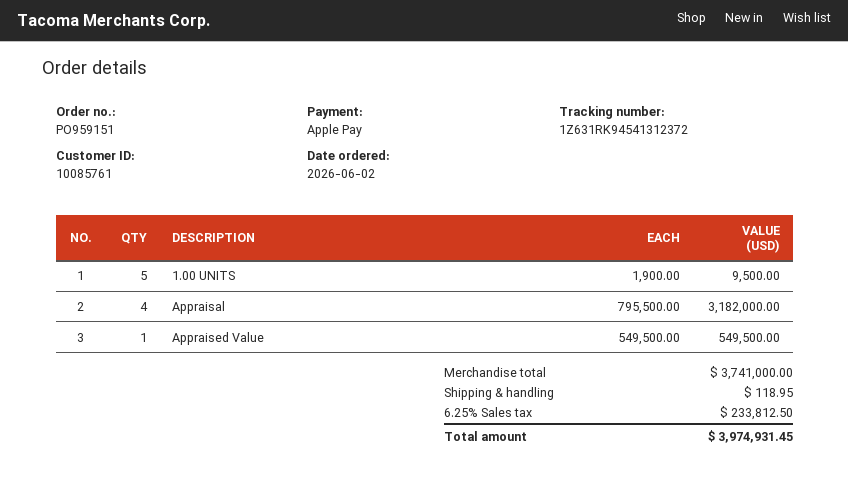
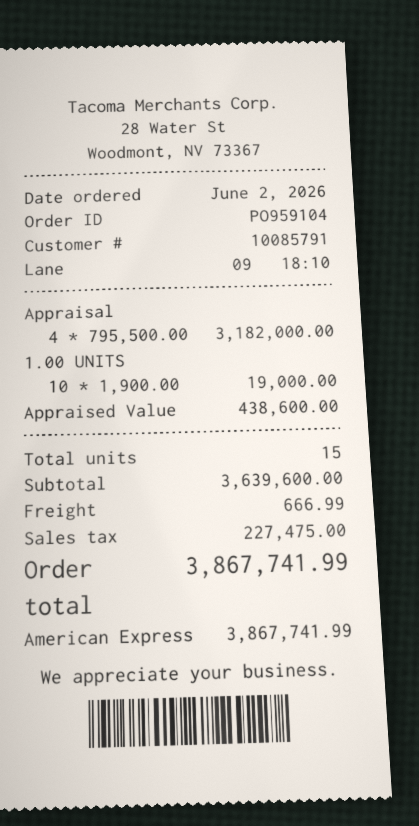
order number: PO959151 -> PO959104
customer number: 10085761 -> 10085791
payment method: Apple Pay -> American Express
1.00 UNITS: 5 x 1900.00 = 9500.00 -> 10 x 1900.00 = 19000.00
Appraised Value: 1 x 549500.00 = 549500.00 -> 1 x 438600.00 = 438600.00
subtotal: 3741000.00 -> 3639600.00
shipping: 118.95 -> 666.99
tax: 233812.50 -> 227475.00
total: 3974931.45 -> 3867741.99

